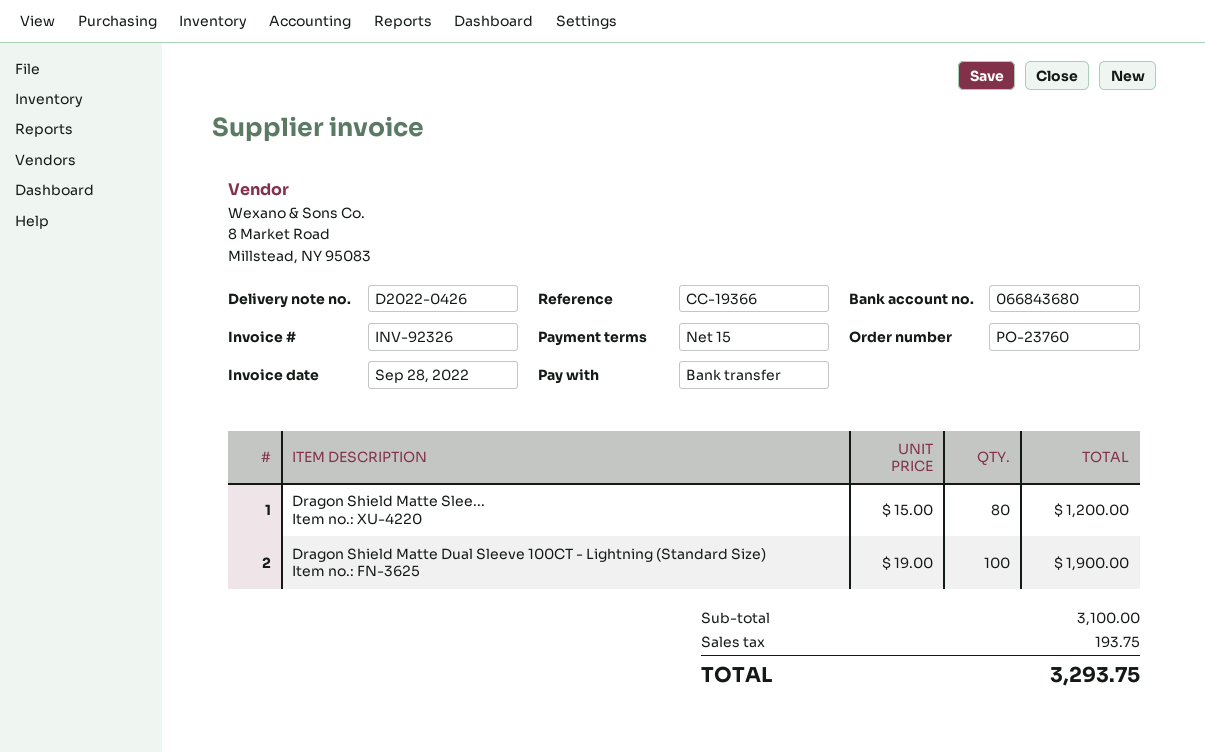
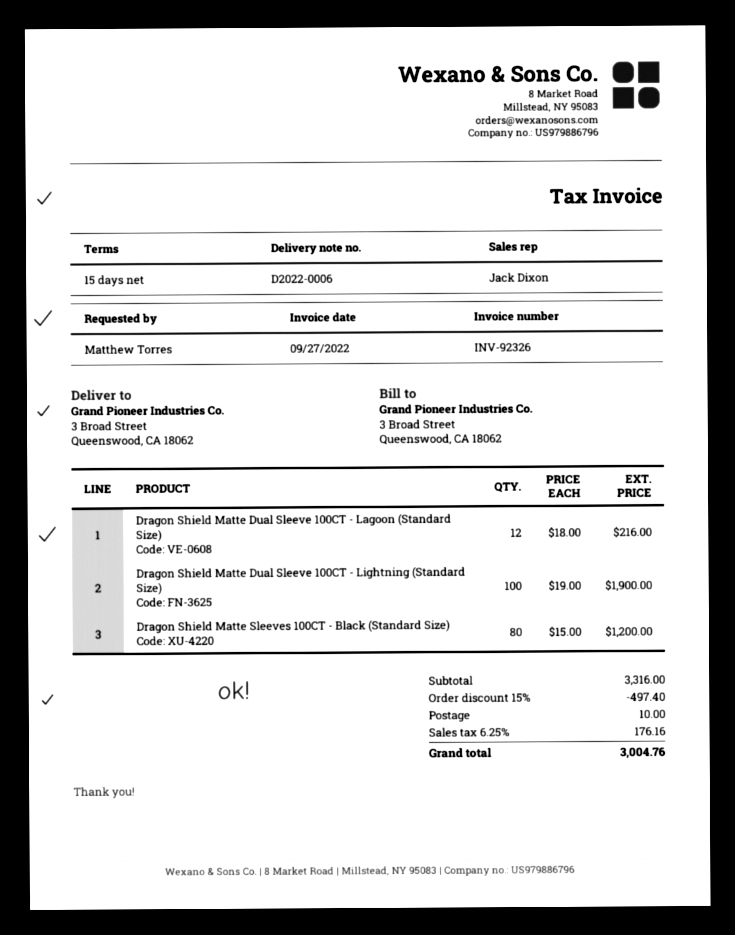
delivery note number: D2022-0426 -> D2022-0006
invoice date: 2022-09-28 -> 2022-09-27
Dragon Shield Matte Dual Sleeve 100CT - Lagoon (Standard Size): none -> 12 x 18.00 = 216.00
subtotal: 3100.00 -> 3316.00
discount: none -> 15% = 497.40
shipping: none -> 10.00
tax: 193.75 -> 176.16
total: 3293.75 -> 3004.76

